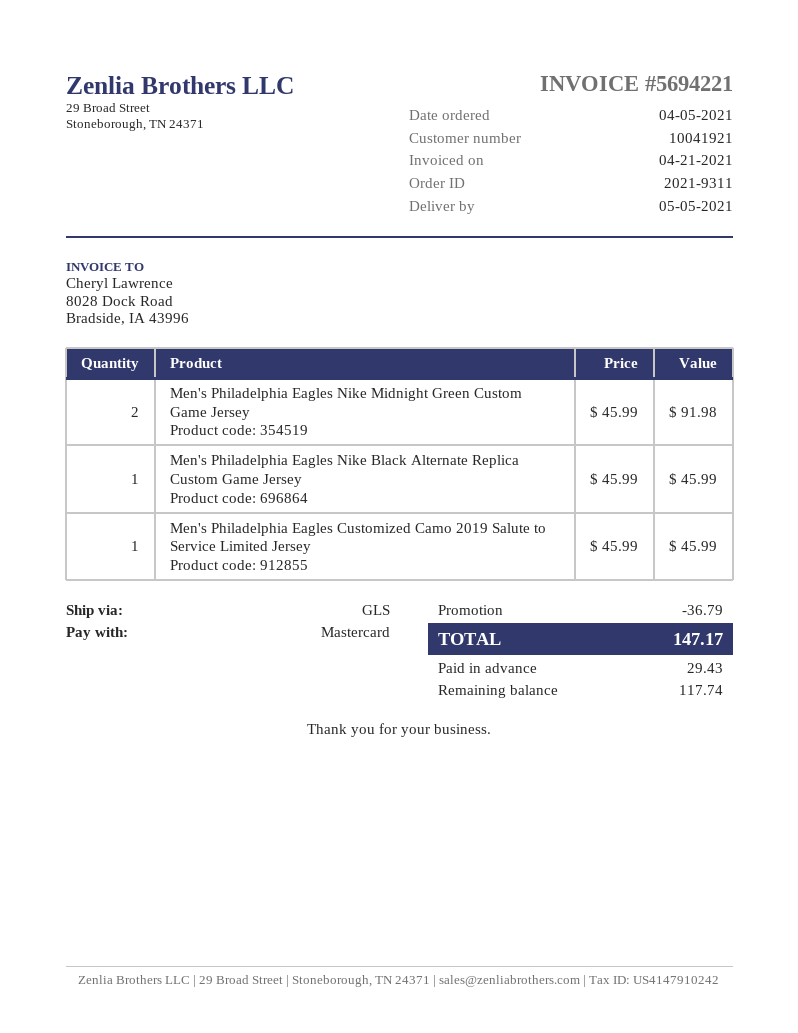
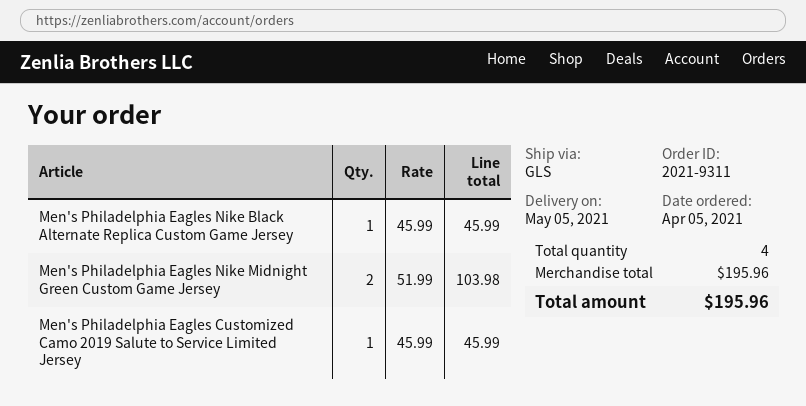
Men's Philadelphia Eagles Nike Midnight Green Custom Game Jersey: 2 x 45.99 = 91.98 -> 2 x 51.99 = 103.98
discount: 36.79 -> none
total: 147.17 -> 195.96

